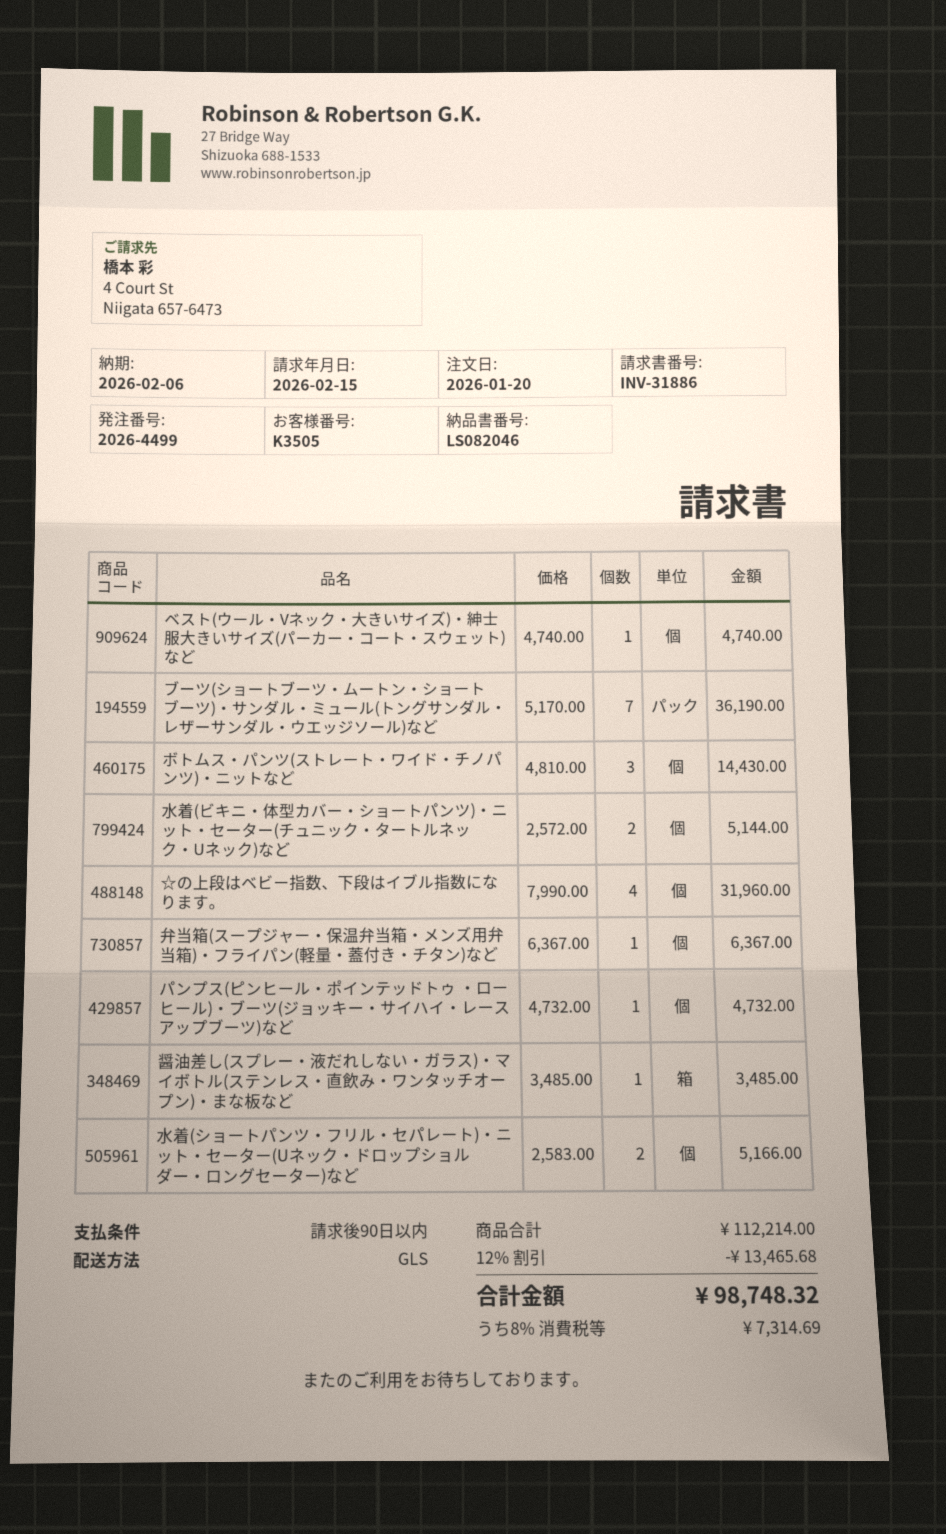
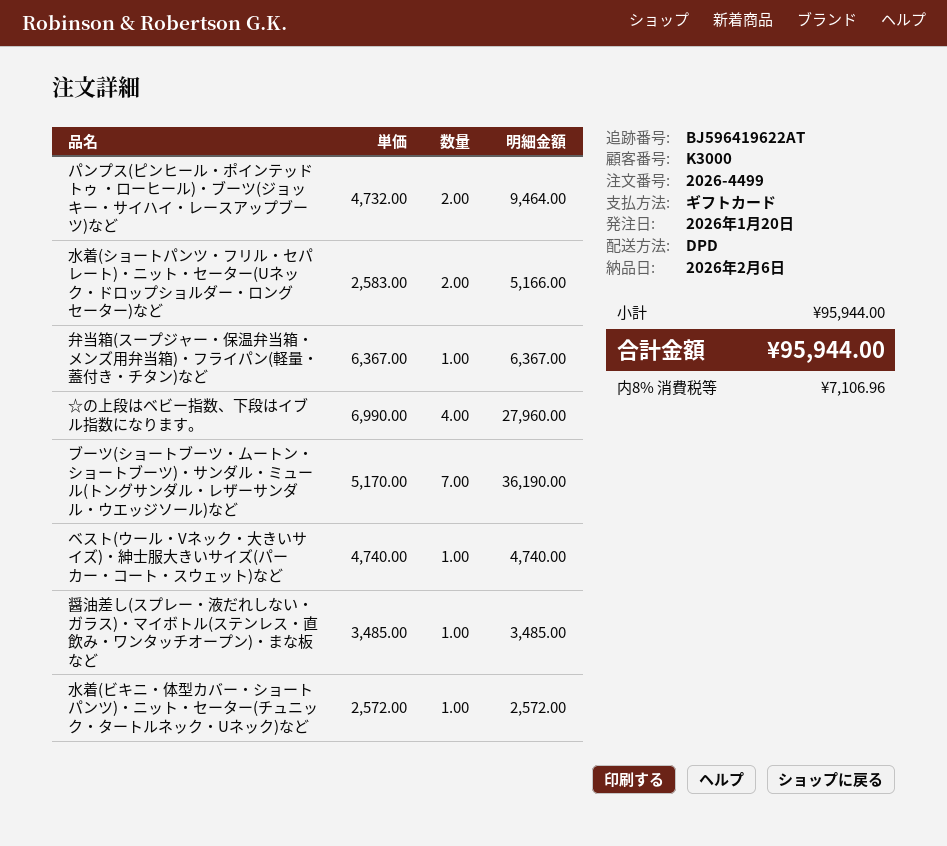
customer number: K3505 -> K3000
shipping method: GLS -> DPD
ボトムス・パンツ(ストレート・ワイド・チノパンツ)・ニットなど: 3 x 4810.00 = 14430.00 -> none
水着(ビキニ・体型カバー・ショートパンツ)・ニット・セーター(チュニック・タートルネック・Uネック)など: 2 x 2572.00 = 5144.00 -> 1 x 2572.00 = 2572.00
☆の上段はベビー指数、下段はイブル指数になります。: 4 x 7990.00 = 31960.00 -> 4 x 6990.00 = 27960.00
パンプス(ピンヒール・ポインテッドトゥ ・ローヒール)・ブーツ(ジョッキー・サイハイ・レースアップブーツ)など: 1 x 4732.00 = 4732.00 -> 2 x 4732.00 = 9464.00
subtotal: 112214.00 -> 95944.00
discount: 12% = 13465.68 -> none
tax: 8% = 7314.69 -> 8% = 7106.96
total: 98748.32 -> 95944.00

